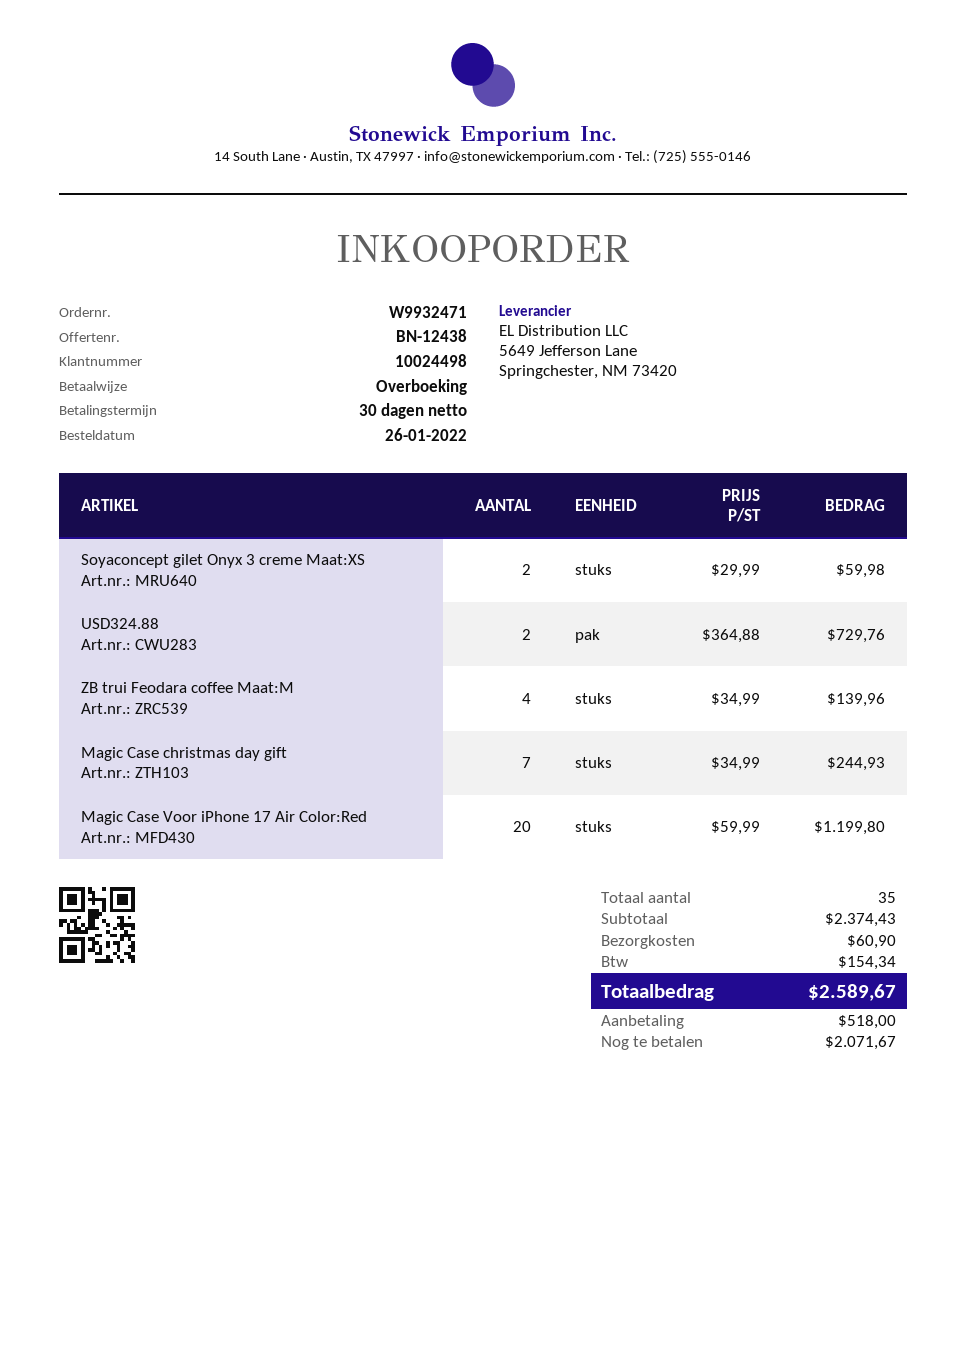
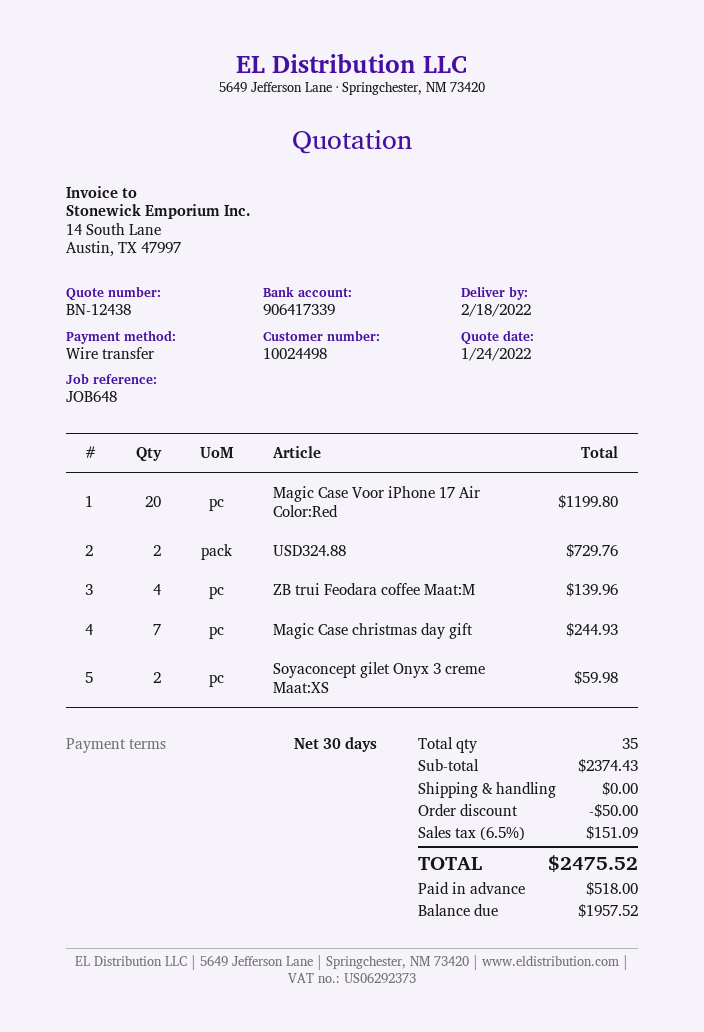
discount: none -> 50.00
shipping: 60.90 -> 0.00
tax: 154.34 -> 151.09
total: 2589.67 -> 2475.52
balance: 2071.67 -> 1957.52

